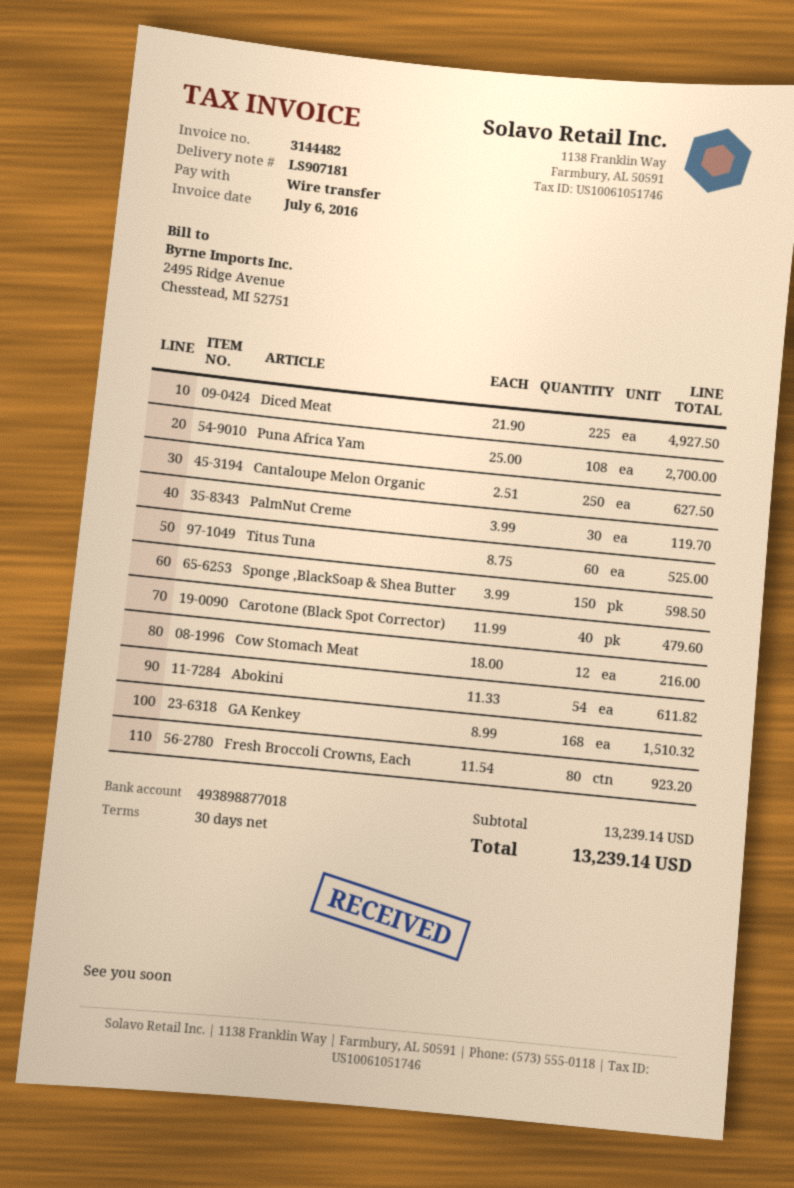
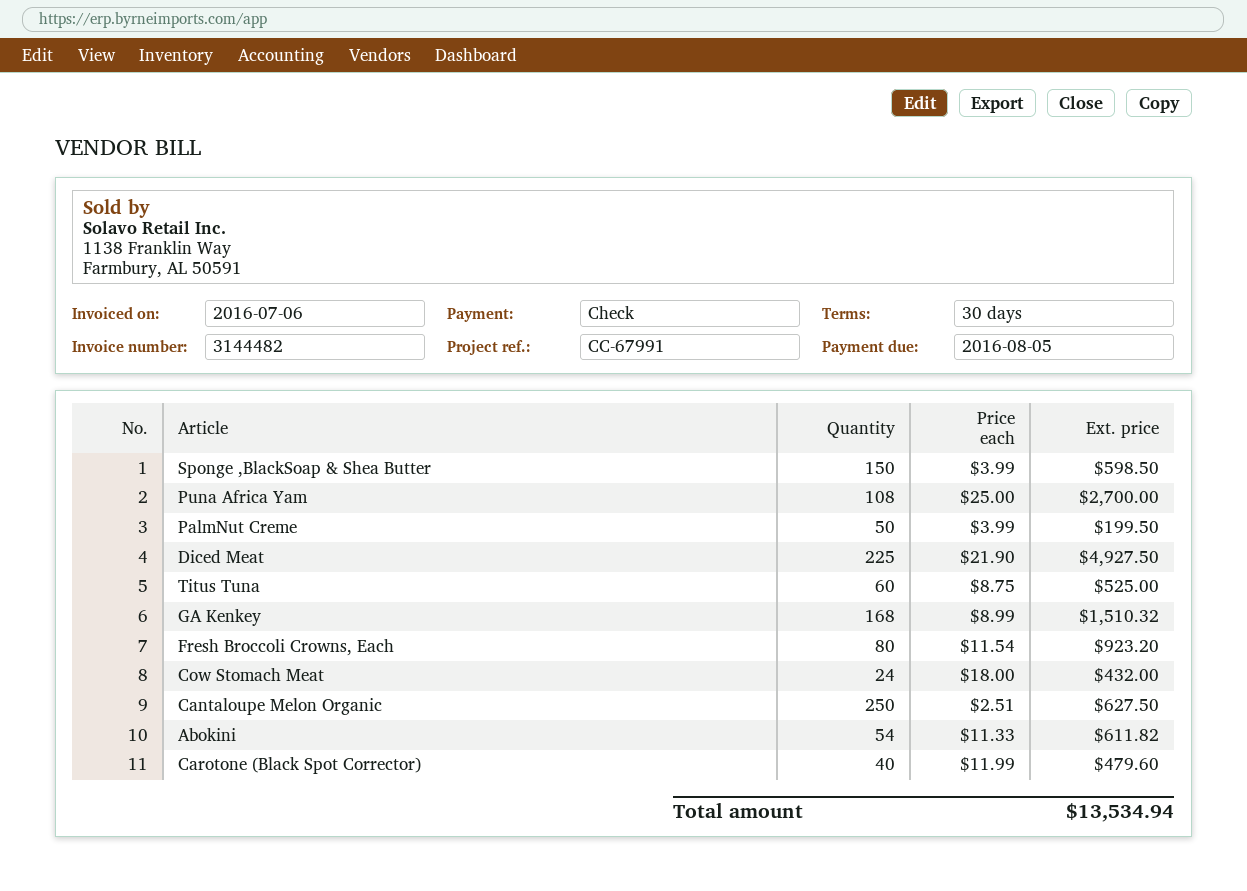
payment method: bank transfer -> cheque
PalmNut Creme: 30 x 3.99 = 119.70 -> 50 x 3.99 = 199.50
Cow Stomach Meat: 12 x 18.00 = 216.00 -> 24 x 18.00 = 432.00
total: 13239.14 -> 13534.94

